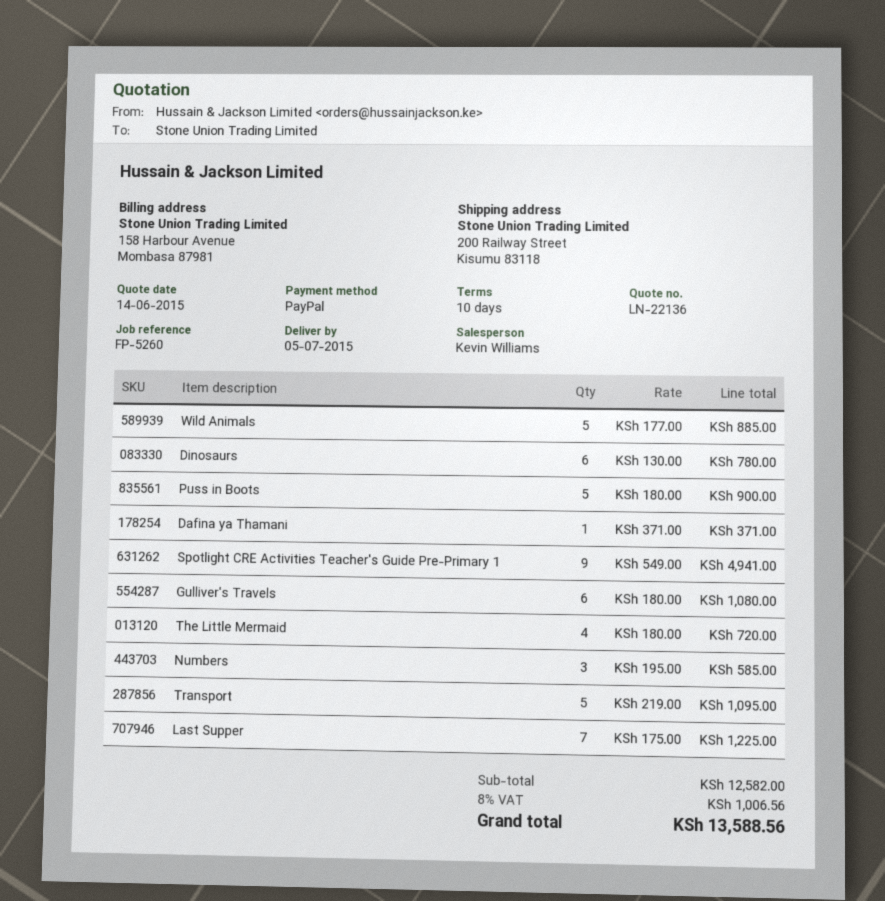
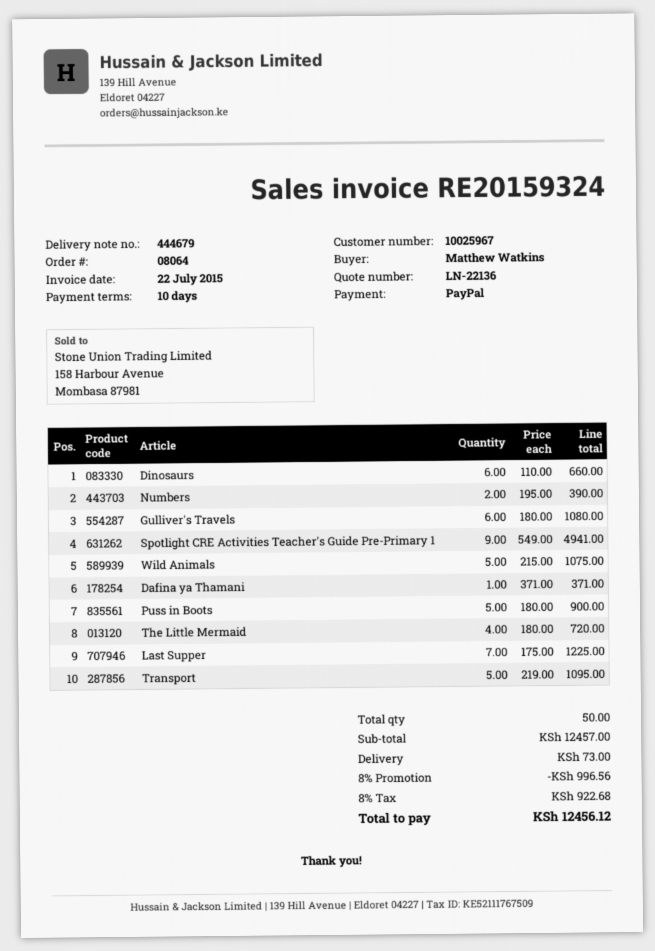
Wild Animals: 5 x 177.00 = 885.00 -> 5 x 215.00 = 1075.00
Dinosaurs: 6 x 130.00 = 780.00 -> 6 x 110.00 = 660.00
Numbers: 3 x 195.00 = 585.00 -> 2 x 195.00 = 390.00
subtotal: 12582.00 -> 12457.00
discount: none -> 8% = 996.56
shipping: none -> 73.00
tax: 8% = 1006.56 -> 8% = 922.68
total: 13588.56 -> 12456.12

